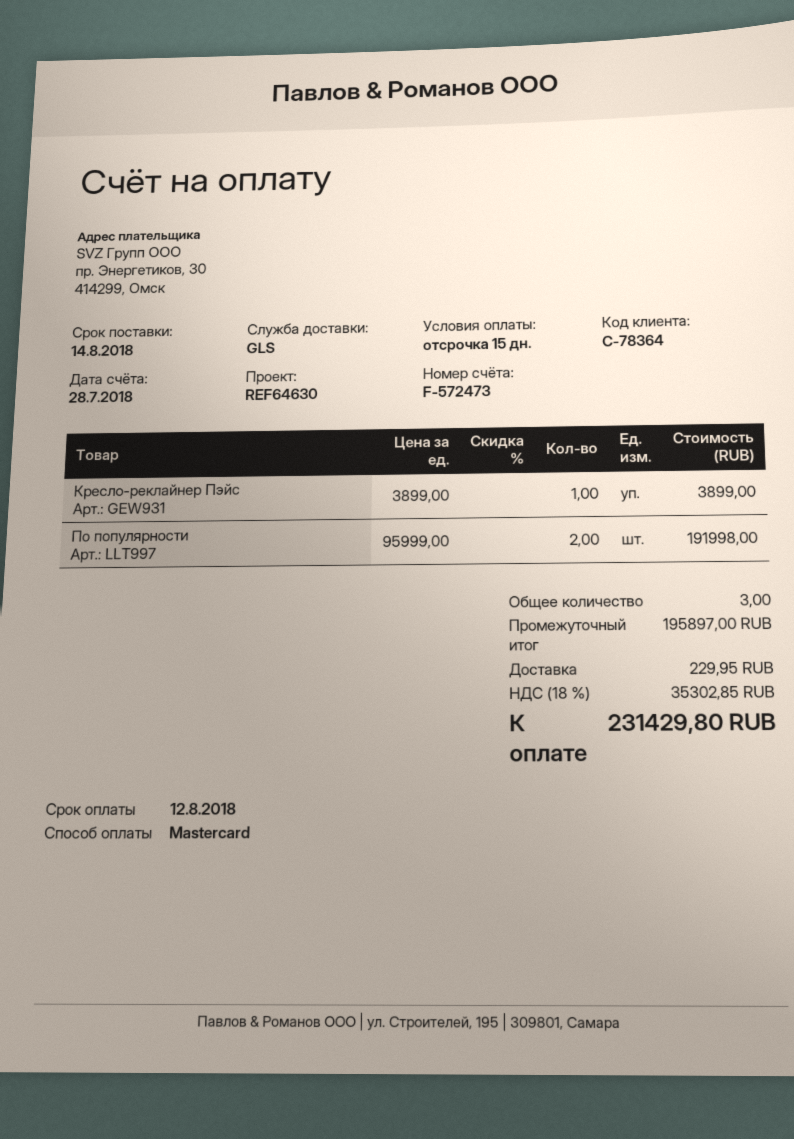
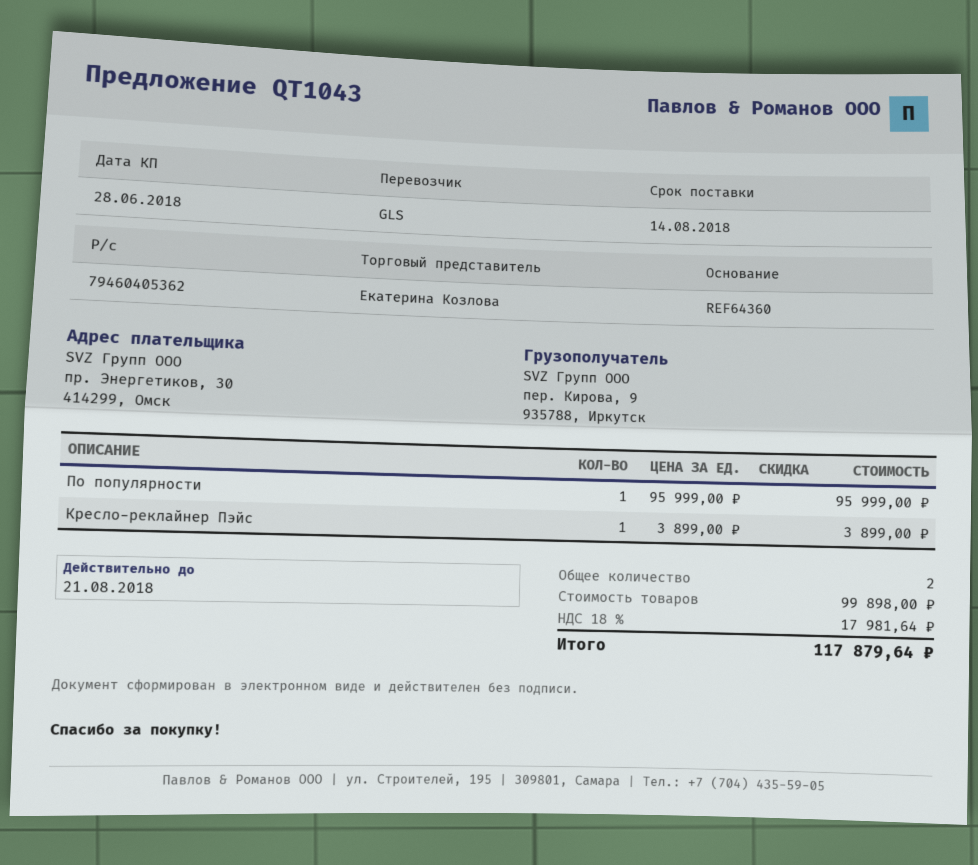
reference: REF64630 -> REF64360
По популярности: 2 x 95999.00 = 191998.00 -> 1 x 95999.00 = 95999.00
total quantity: 3 -> 2
subtotal: 195897.00 -> 99898.00
shipping: 229.95 -> none
tax: 18% = 35302.85 -> 18% = 17981.64
total: 231429.80 -> 117879.64

